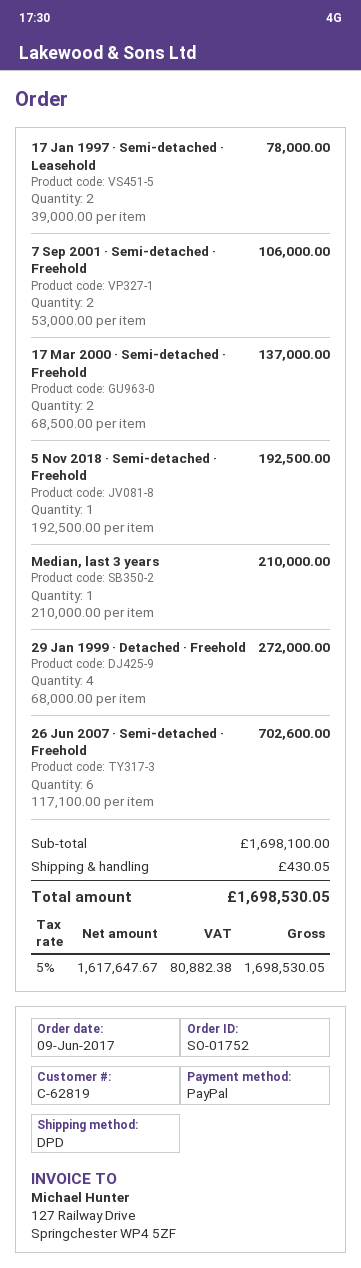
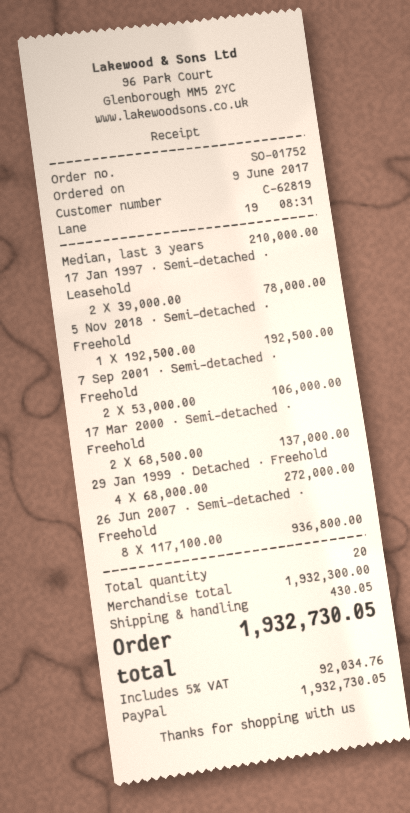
26 Jun 2007 · Semi-detached · Freehold: 6 x 117100.00 = 702600.00 -> 8 x 117100.00 = 936800.00
subtotal: 1698100.00 -> 1932300.00
tax: 5% = 80882.38 -> 5% = 92034.76
total: 1698530.05 -> 1932730.05

